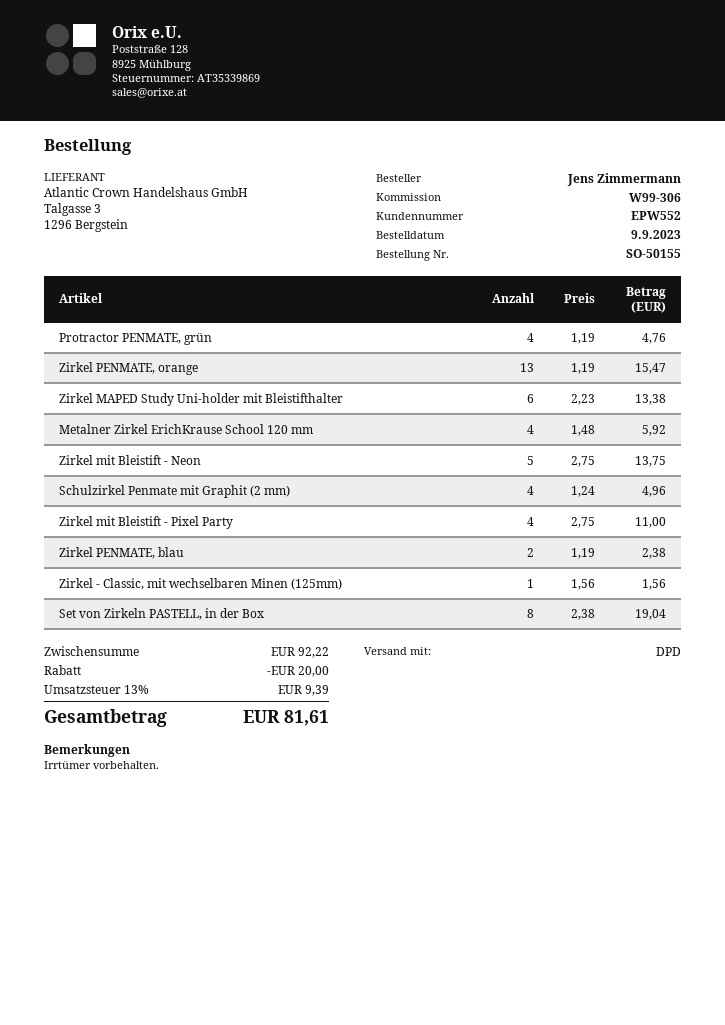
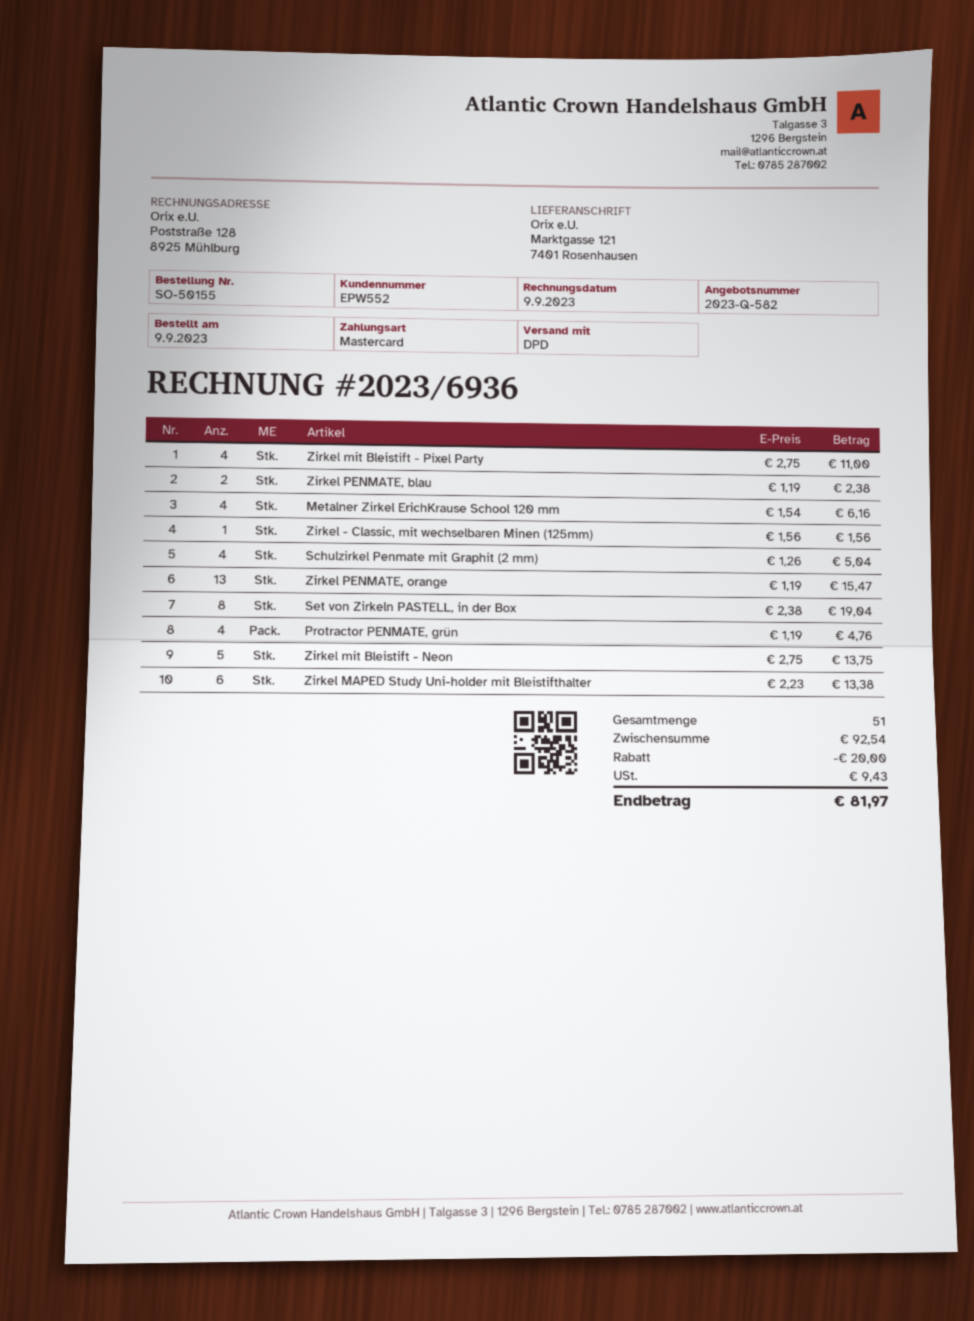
Metalner Zirkel ErichKrause School 120 mm: 4 x 1.48 = 5.92 -> 4 x 1.54 = 6.16
Schulzirkel Penmate mit Graphit (2 mm): 4 x 1.24 = 4.96 -> 4 x 1.26 = 5.04
subtotal: 92.22 -> 92.54
tax: 9.39 -> 9.43
total: 81.61 -> 81.97

